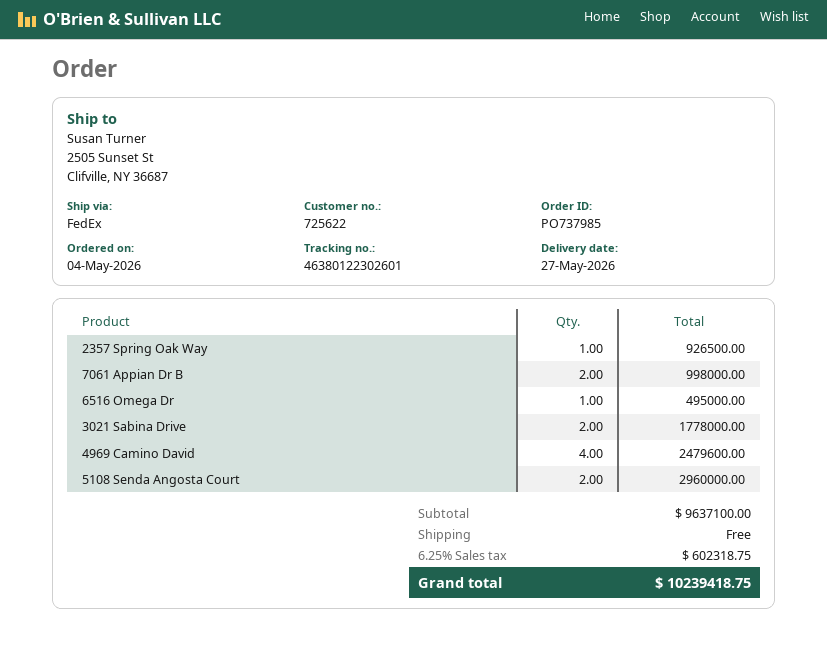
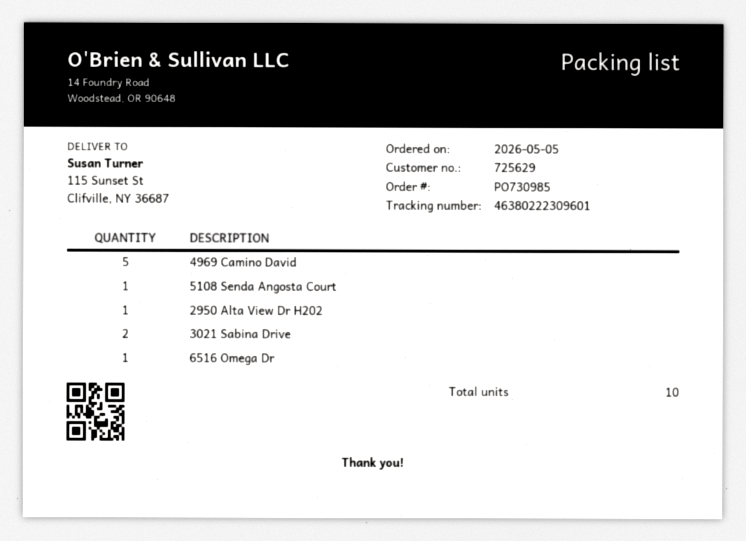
order number: PO737985 -> PO730985
order date: 2026-05-04 -> 2026-05-05
customer number: 725622 -> 725629
tracking number: 46380122302601 -> 46380222309601
ship to: 2505 Sunset St, Clifville, NY 36687 -> 115 Sunset St, Clifville, NY 36687
2357 Spring Oak Way: 1 -> none
7061 Appian Dr B: 2 -> none
4969 Camino David: 4 -> 5
5108 Senda Angosta Court: 2 -> 1
2950 Alta View Dr H202: none -> 1

